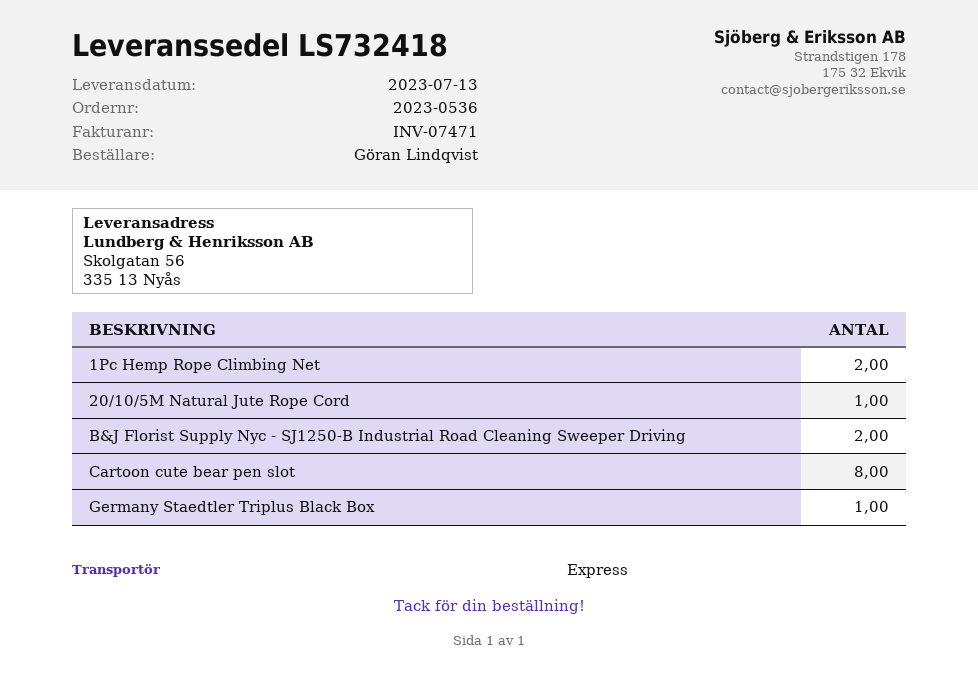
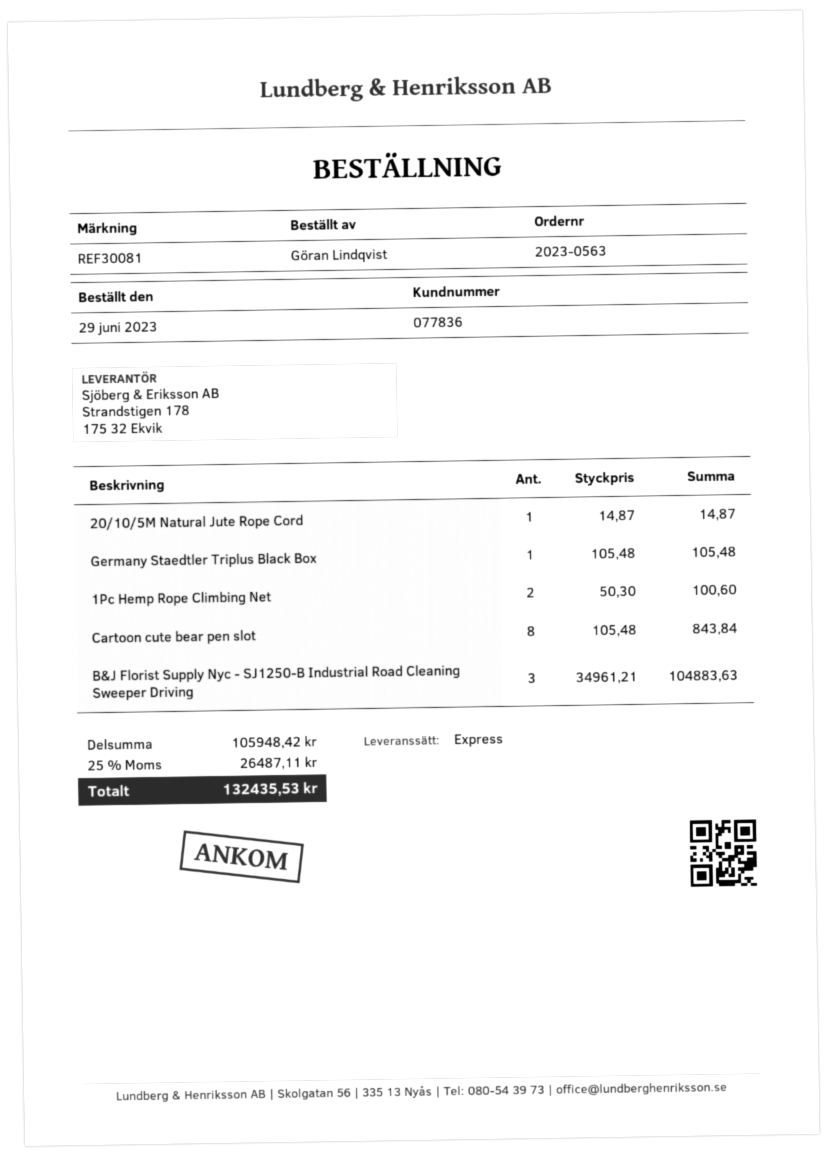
order number: 2023-0536 -> 2023-0563
B&J Florist Supply Nyc - SJ1250-B Industrial Road Cleaning Sweeper Driving: 2 -> 3

